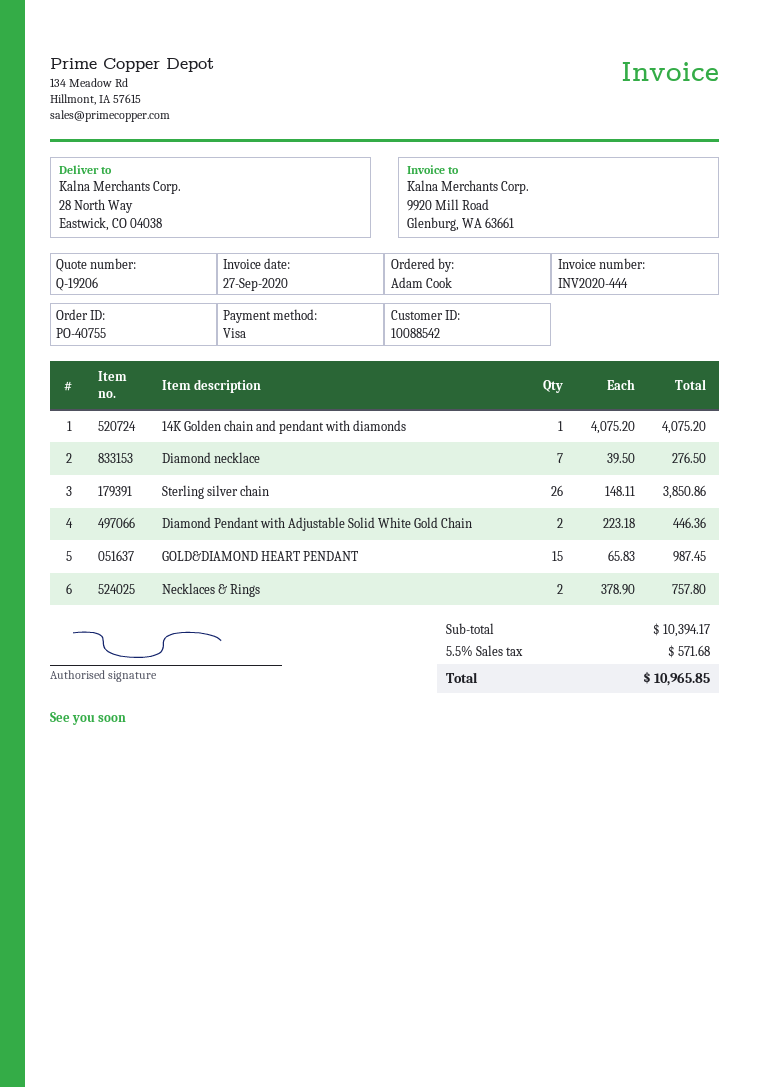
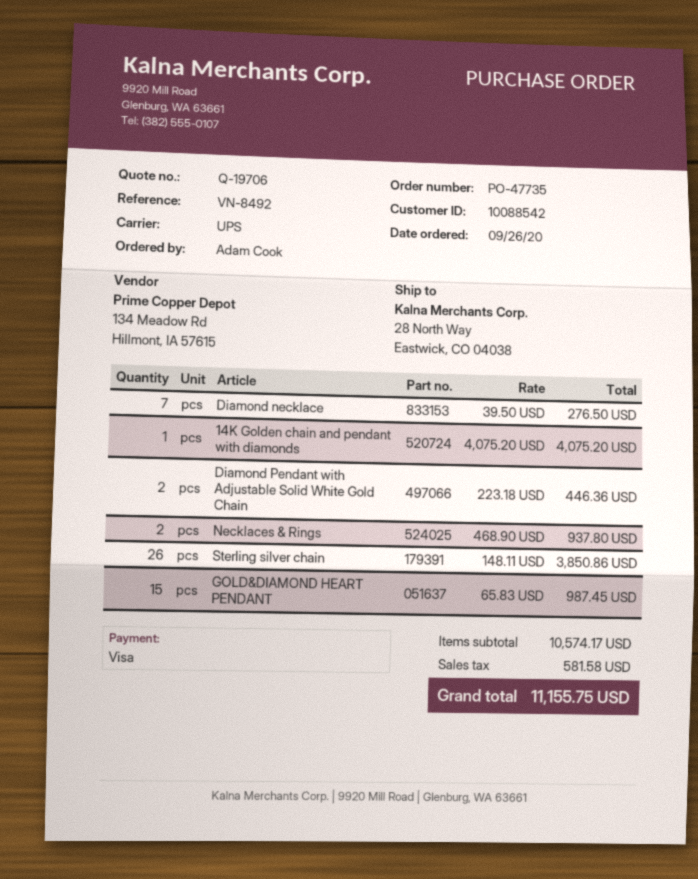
quote number: Q-19206 -> Q-19706
order number: PO-40755 -> PO-47735
Necklaces & Rings: 2 x 378.90 = 757.80 -> 2 x 468.90 = 937.80
subtotal: 10394.17 -> 10574.17
tax: 571.68 -> 581.58
total: 10965.85 -> 11155.75

